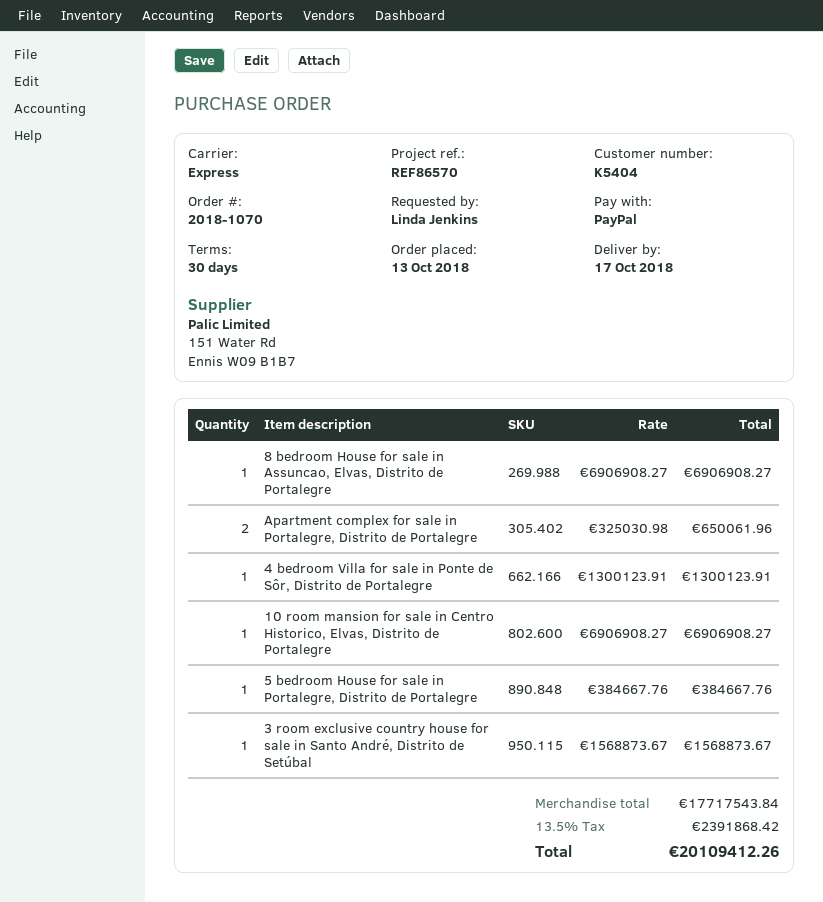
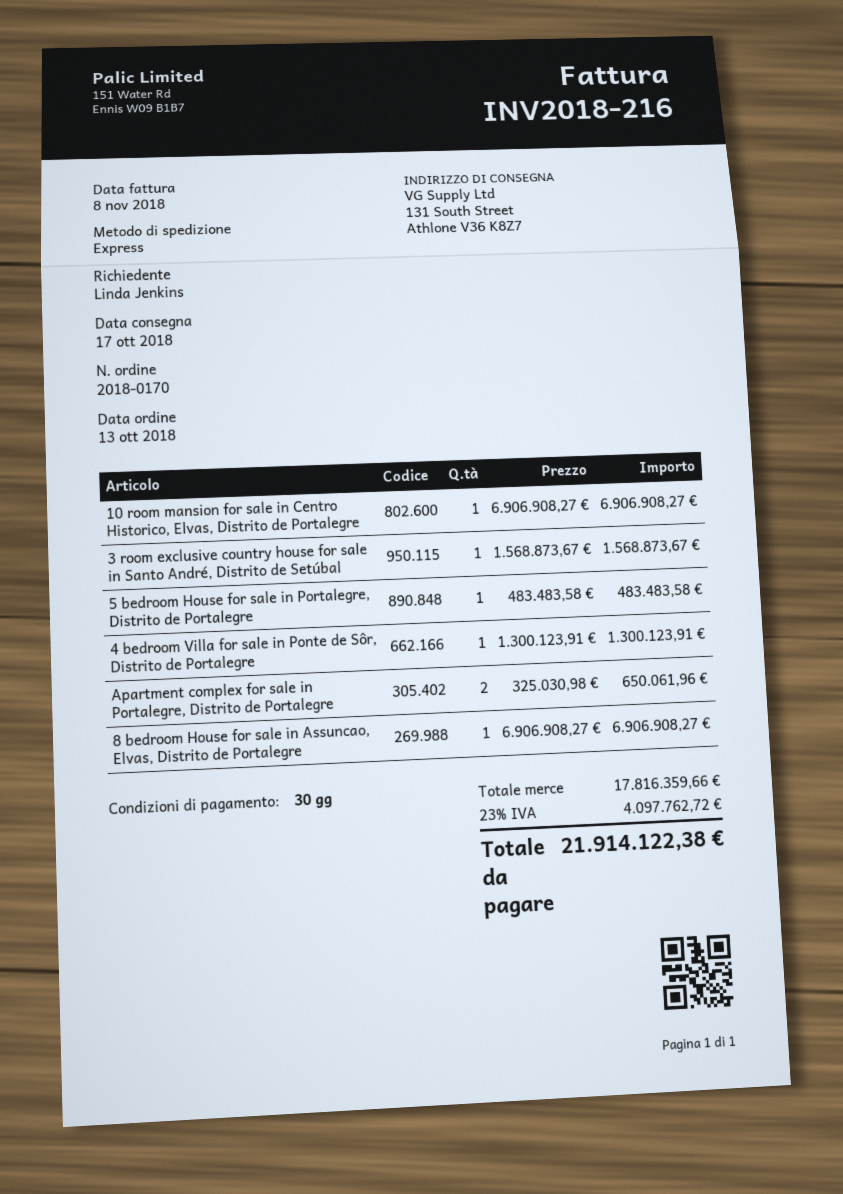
order number: 2018-1070 -> 2018-0170
5 bedroom House for sale in Portalegre, Distrito de Portalegre: 1 x 384667.76 = 384667.76 -> 1 x 483483.58 = 483483.58
subtotal: 17717543.84 -> 17816359.66
tax: 13.5% = 2391868.42 -> 23% = 4097762.72
total: 20109412.26 -> 21914122.38

